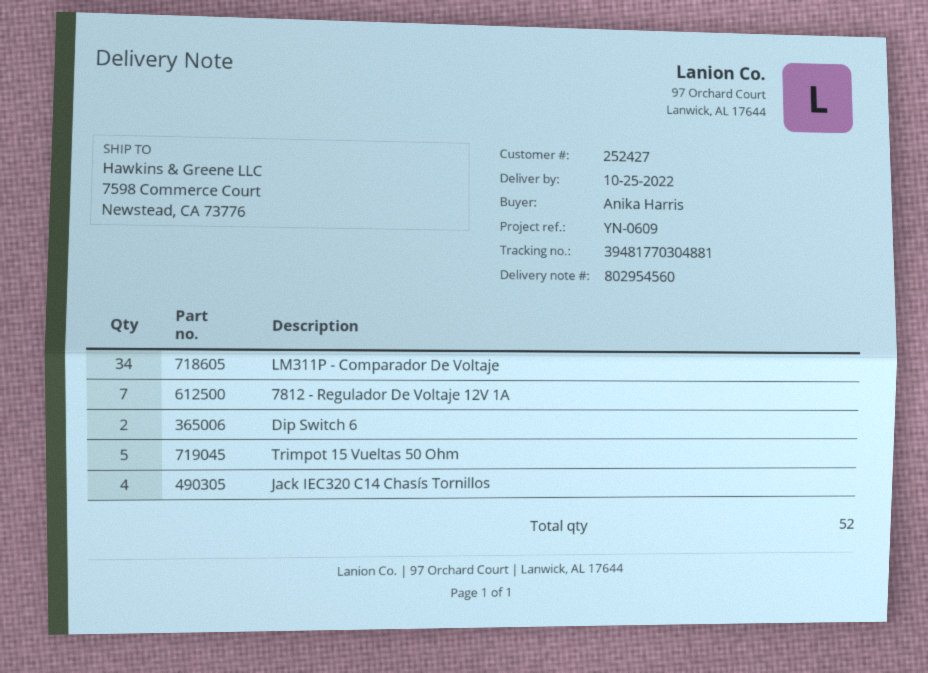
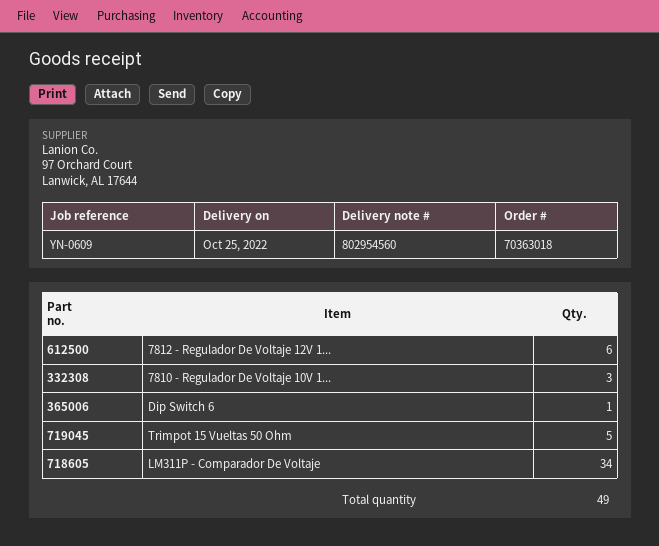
7812 - Regulador De Voltaje 12V 1A: 7 -> 6
Dip Switch 6: 2 -> 1
Jack IEC320 C14 Chasís Tornillos: 4 -> none
7810 - Regulador De Voltaje 10V 1...: none -> 3
total quantity: 52 -> 49

